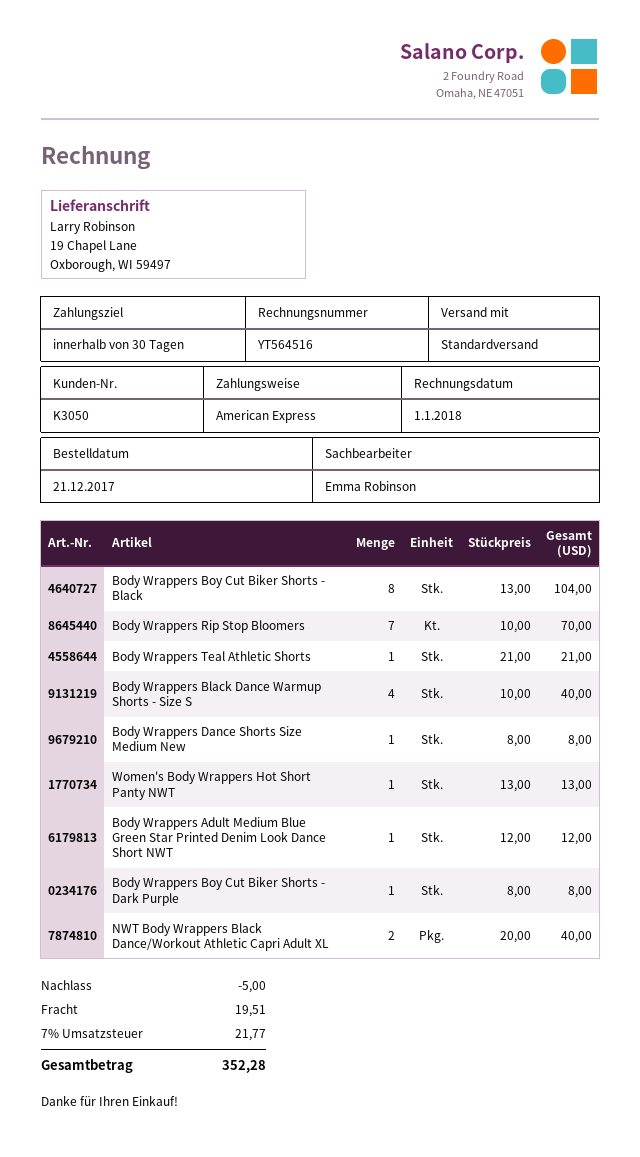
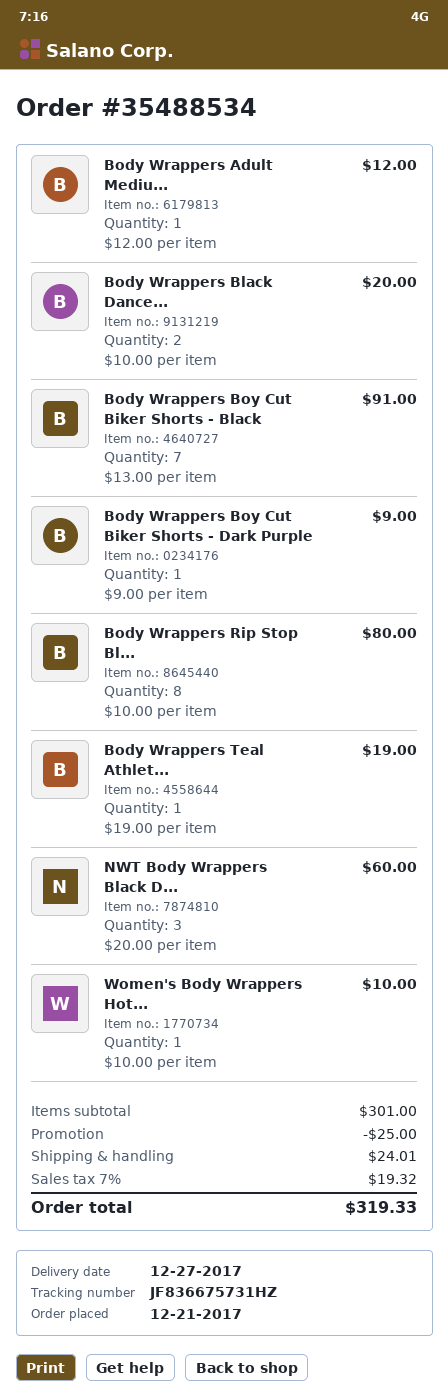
Body Wrappers Boy Cut Biker Shorts - Black: 8 x 13.00 = 104.00 -> 7 x 13.00 = 91.00
Body Wrappers Rip Stop Bloomers: 7 x 10.00 = 70.00 -> 8 x 10.00 = 80.00
Body Wrappers Teal Athletic Shorts: 1 x 21.00 = 21.00 -> 1 x 19.00 = 19.00
Body Wrappers Black Dance Warmup Shorts - Size S: 4 x 10.00 = 40.00 -> 2 x 10.00 = 20.00
Body Wrappers Dance Shorts Size Medium New: 1 x 8.00 = 8.00 -> none
Women's Body Wrappers Hot Short Panty NWT: 1 x 13.00 = 13.00 -> 1 x 10.00 = 10.00
Body Wrappers Boy Cut Biker Shorts - Dark Purple: 1 x 8.00 = 8.00 -> 1 x 9.00 = 9.00
NWT Body Wrappers Black Dance/Workout Athletic Capri Adult XL: 2 x 20.00 = 40.00 -> 3 x 20.00 = 60.00
discount: 5.00 -> 25.00
shipping: 19.51 -> 24.01
tax: 7% = 21.77 -> 7% = 19.32
total: 352.28 -> 319.33

